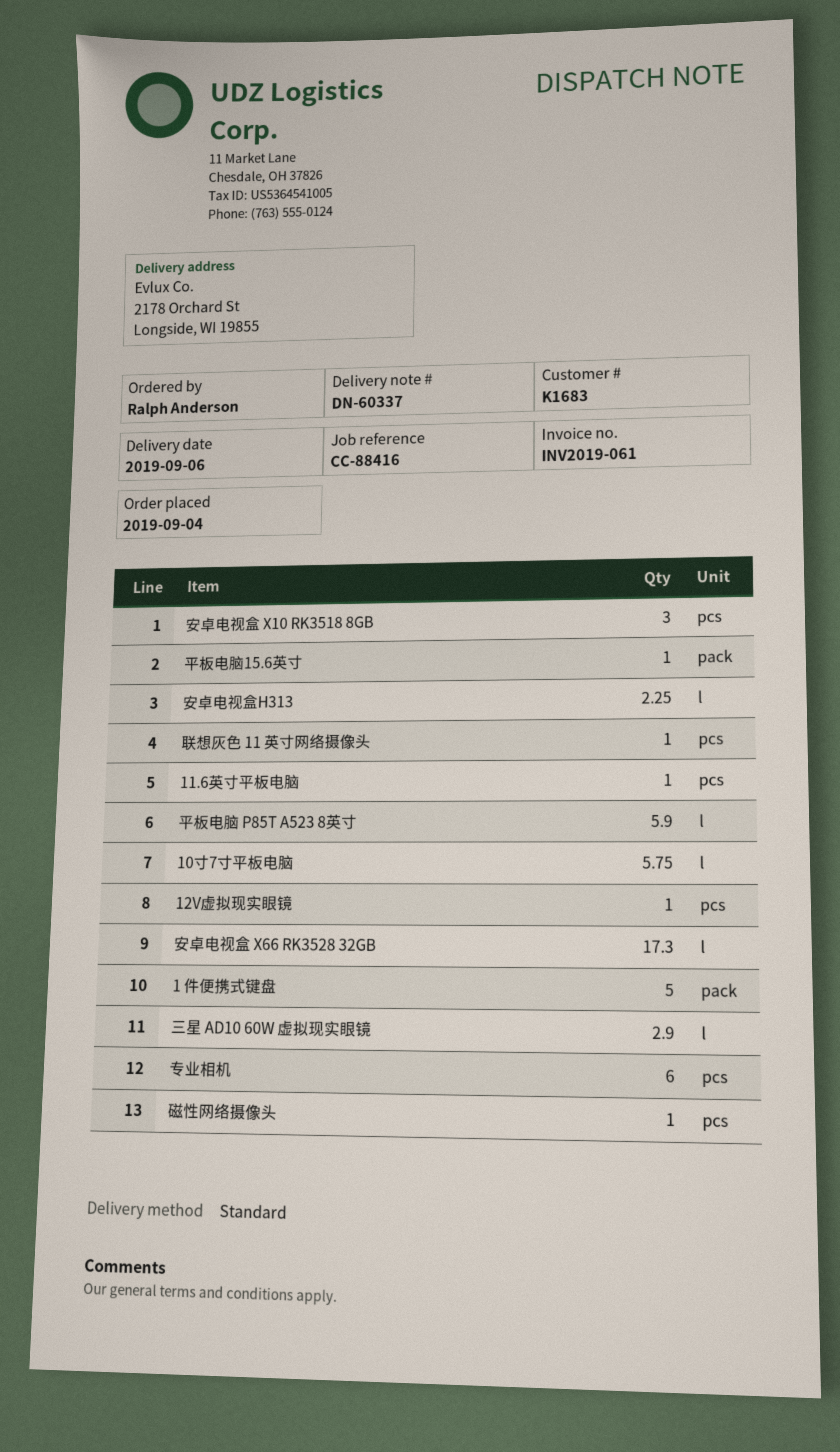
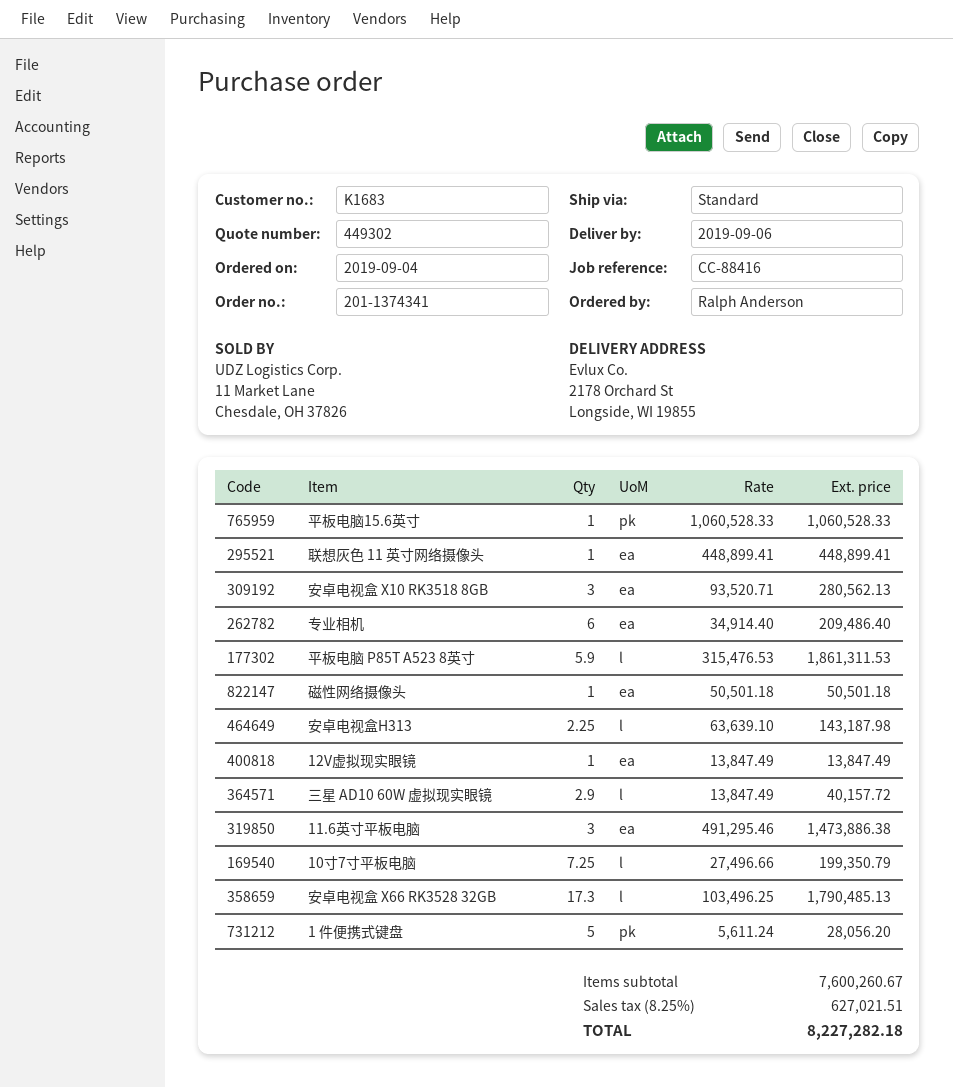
11.6英寸平板电脑: 1 -> 3
10寸7寸平板电脑: 5.75 -> 7.25

